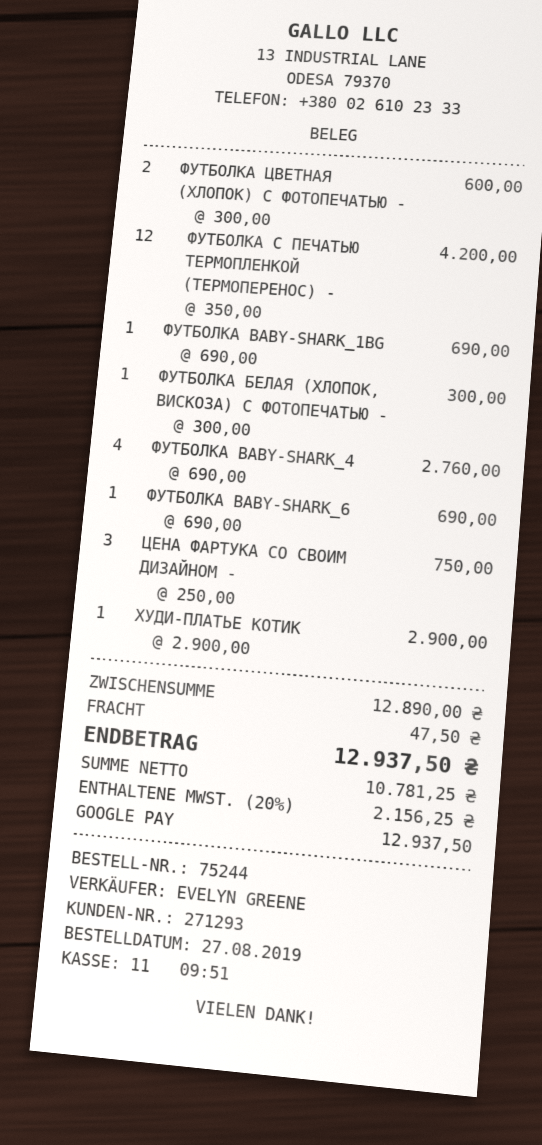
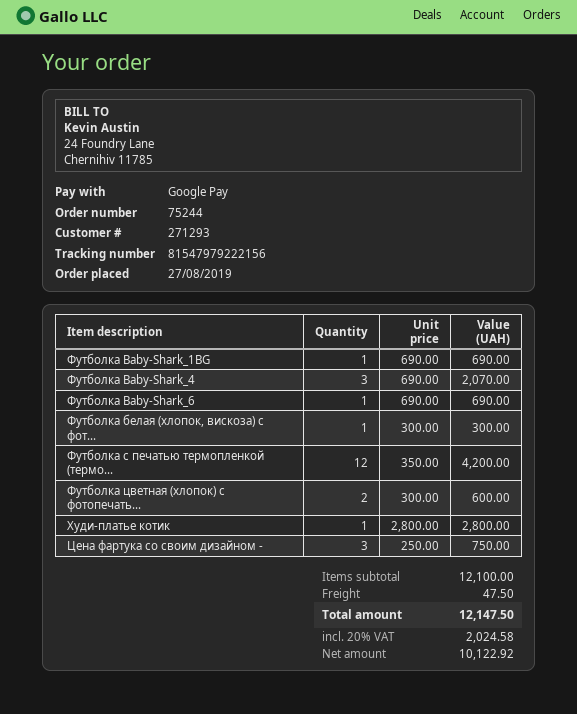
ФУТБОЛКА BABY-SHARK_4: 4 x 690.00 = 2760.00 -> 3 x 690.00 = 2070.00
ХУДИ-ПЛАТЬЕ КОТИК: 1 x 2900.00 = 2900.00 -> 1 x 2800.00 = 2800.00
subtotal: 12890.00 -> 12100.00
net: 10781.25 -> 10122.92
tax: 20% = 2156.25 -> 20% = 2024.58
total: 12937.50 -> 12147.50

